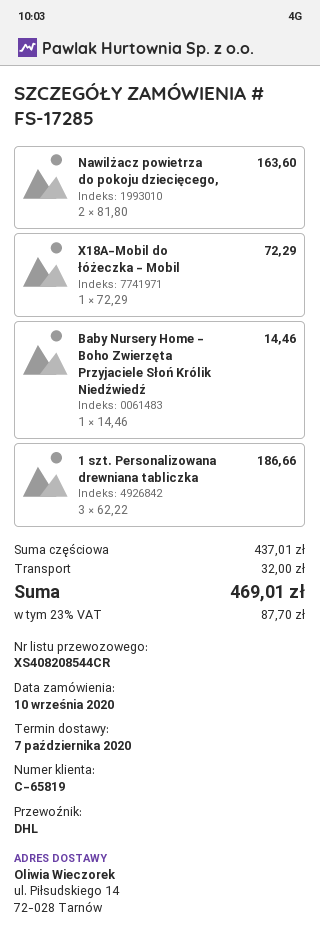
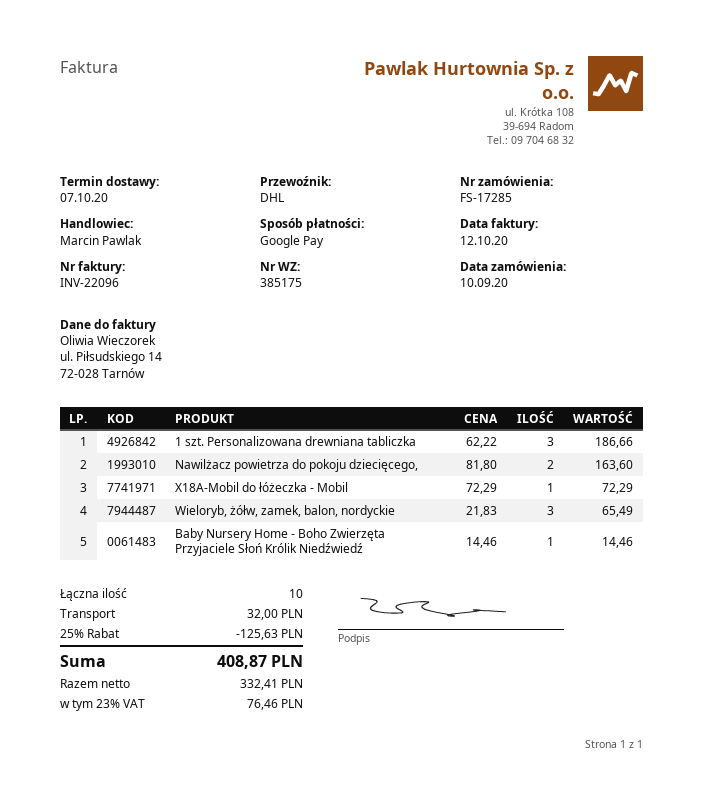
Wieloryb, żółw, zamek, balon, nordyckie: none -> 3 x 21.83 = 65.49
discount: none -> 25% = 125.63
tax: 23% = 87.70 -> 23% = 76.46
total: 469.01 -> 408.87

